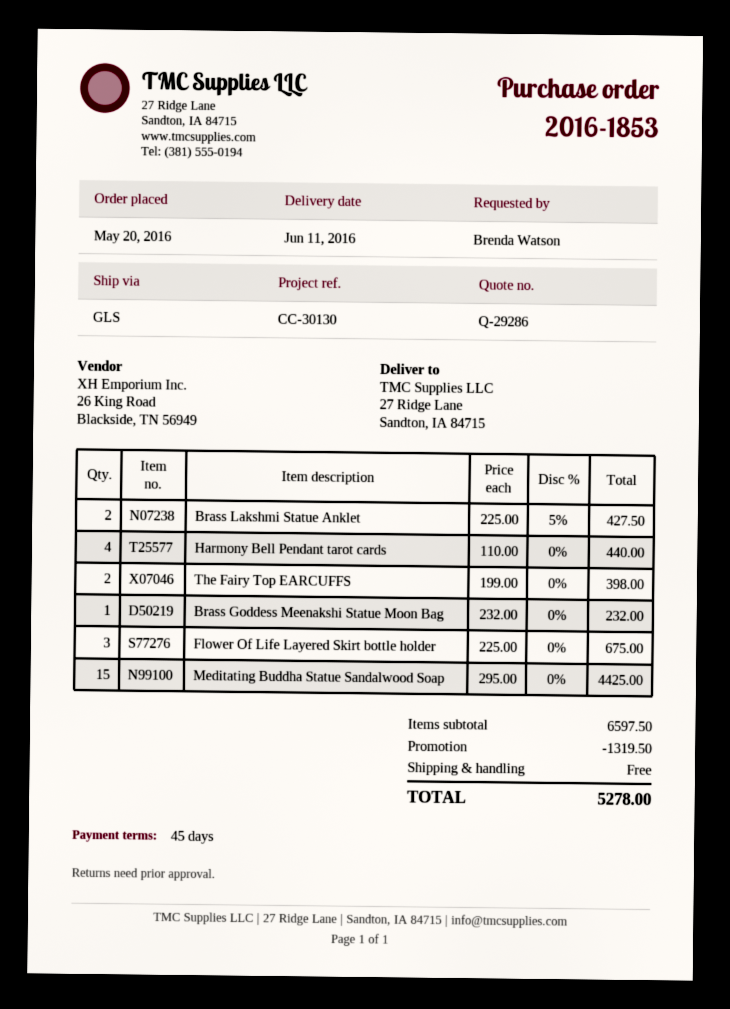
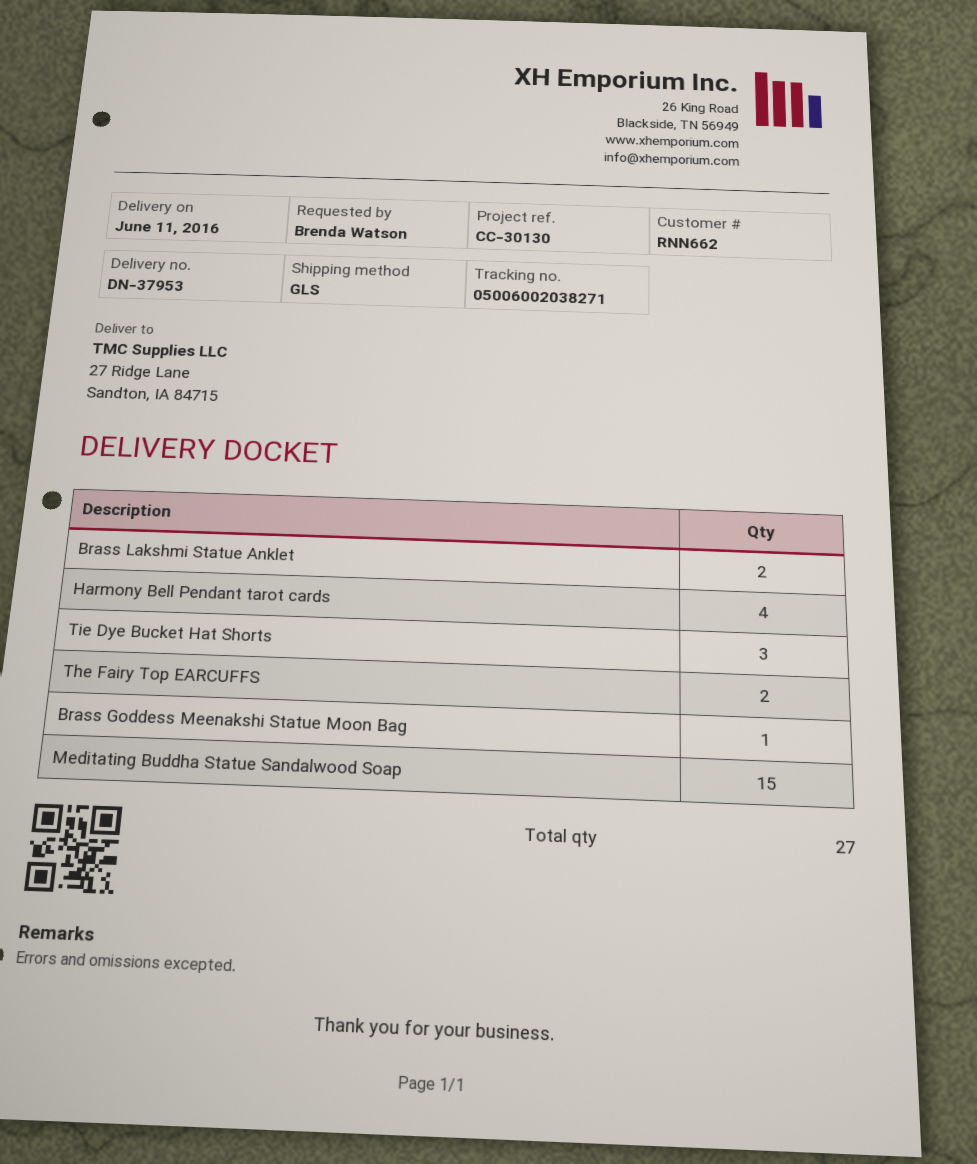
Flower Of Life Layered Skirt bottle holder: 3 -> none
Tie Dye Bucket Hat Shorts: none -> 3

